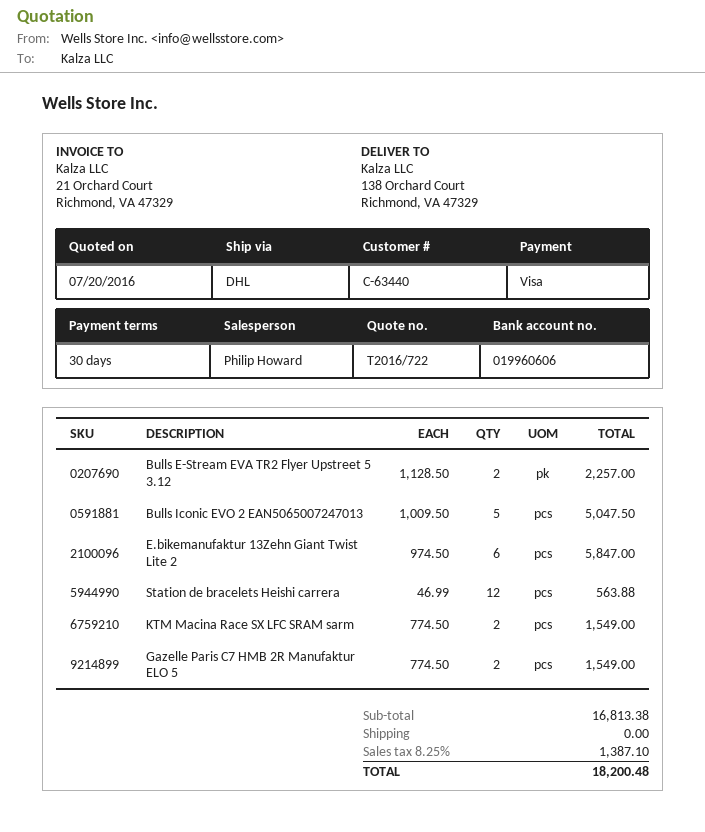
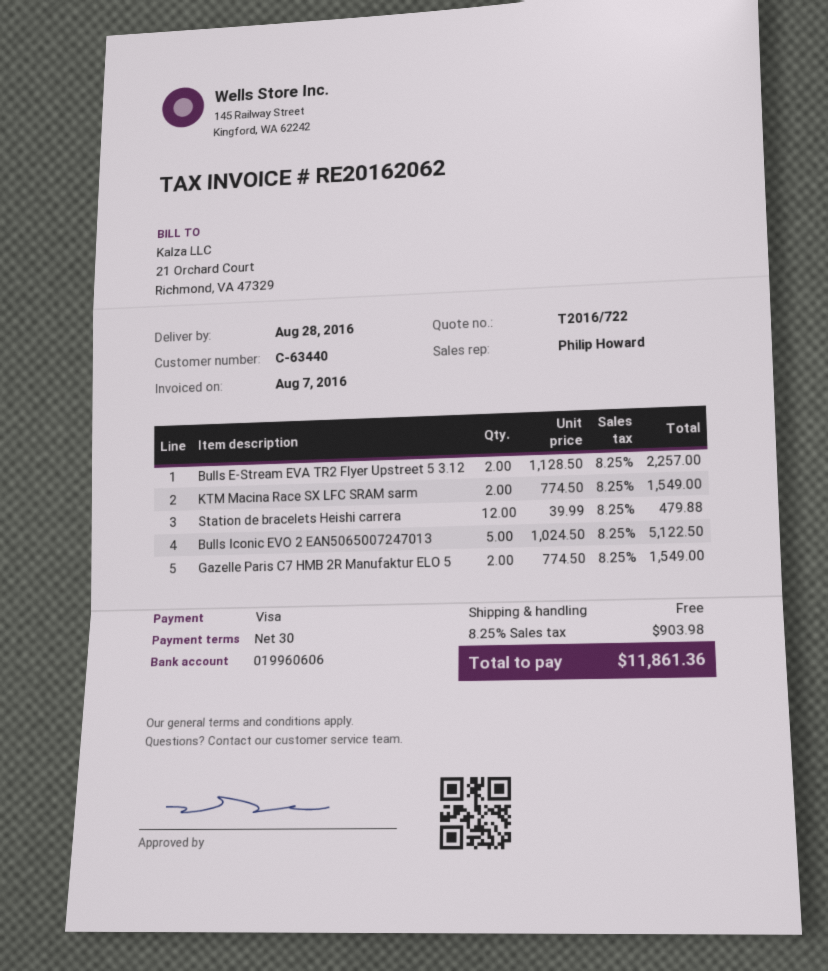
Bulls Iconic EVO 2 EAN5065007247013: 5 x 1009.50 = 5047.50 -> 5 x 1024.50 = 5122.50
E.bikemanufaktur 13Zehn Giant Twist Lite 2: 6 x 974.50 = 5847.00 -> none
Station de bracelets Heishi carrera: 12 x 46.99 = 563.88 -> 12 x 39.99 = 479.88
tax: 8.25% = 1387.10 -> 8.25% = 903.98
total: 18200.48 -> 11861.36

